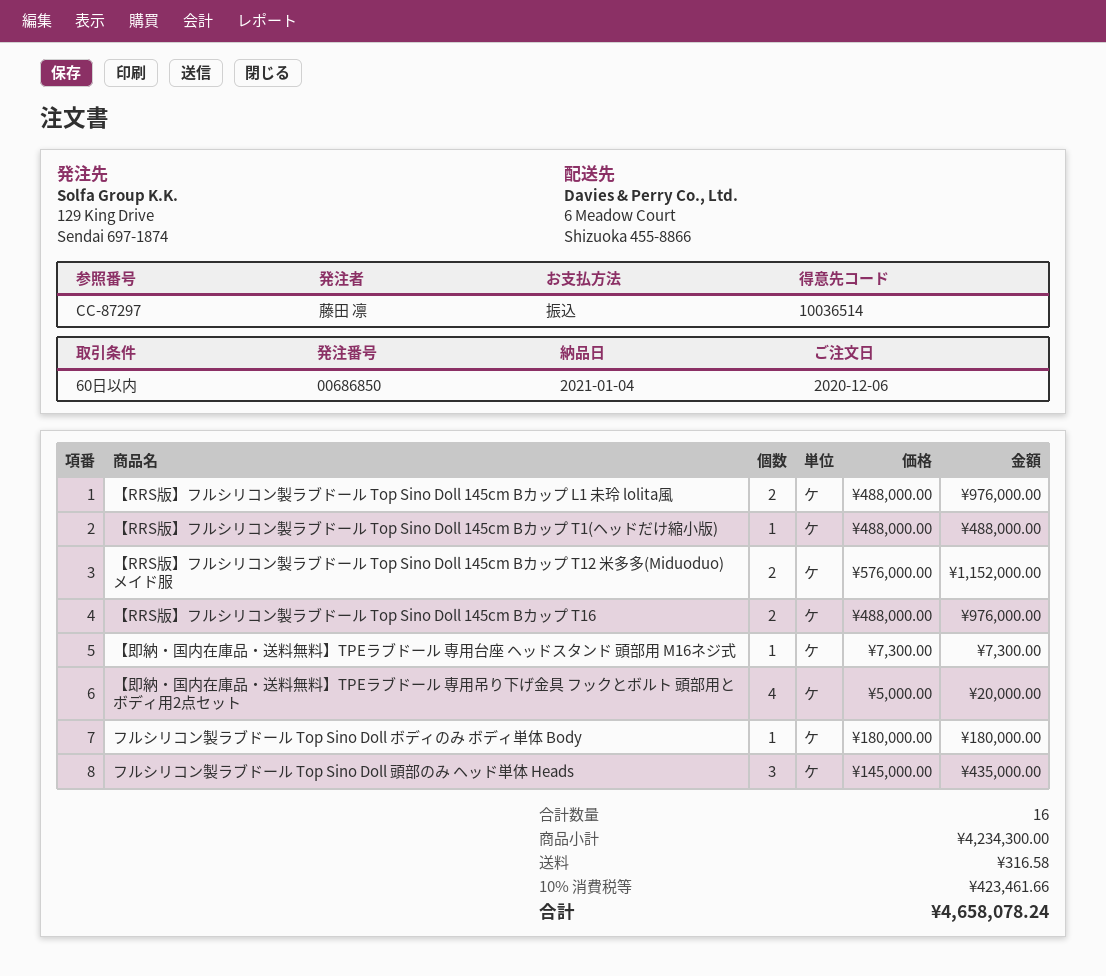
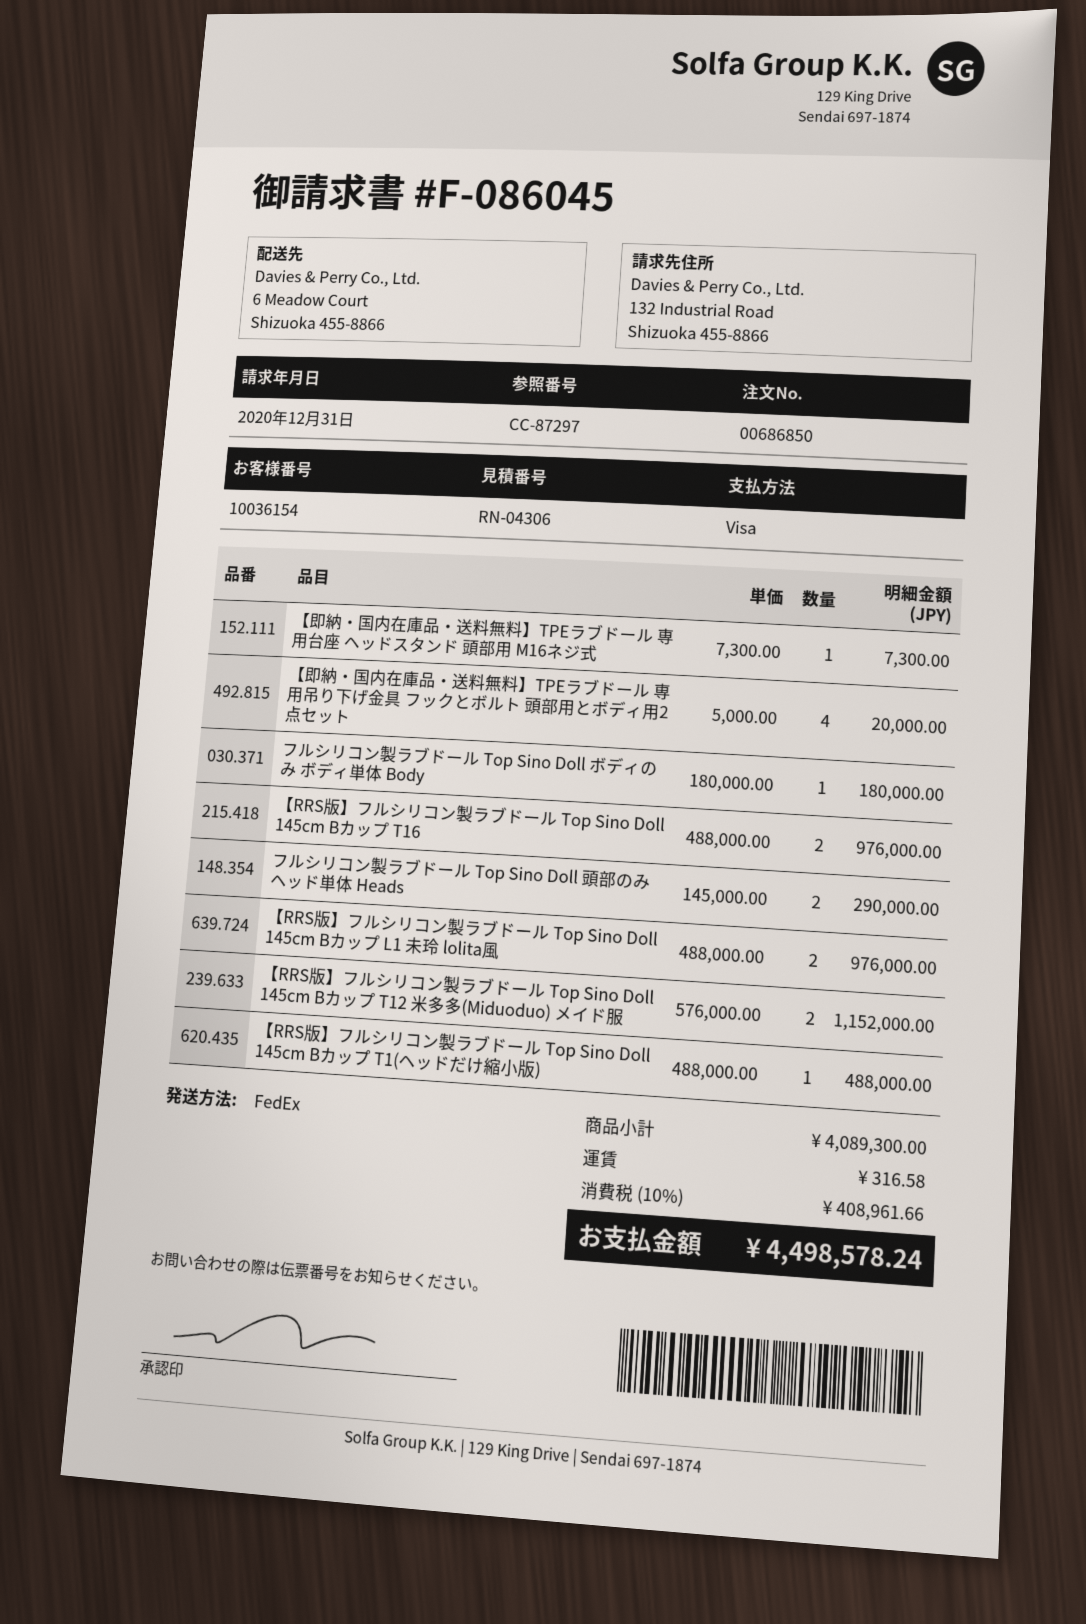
customer number: 10036514 -> 10036154
payment method: bank transfer -> Visa
フルシリコン製ラブドール Top Sino Doll 頭部のみ ヘッド単体 Heads: 3 x 145000.00 = 435000.00 -> 2 x 145000.00 = 290000.00
subtotal: 4234300.00 -> 4089300.00
tax: 10% = 423461.66 -> 10% = 408961.66
total: 4658078.24 -> 4498578.24

